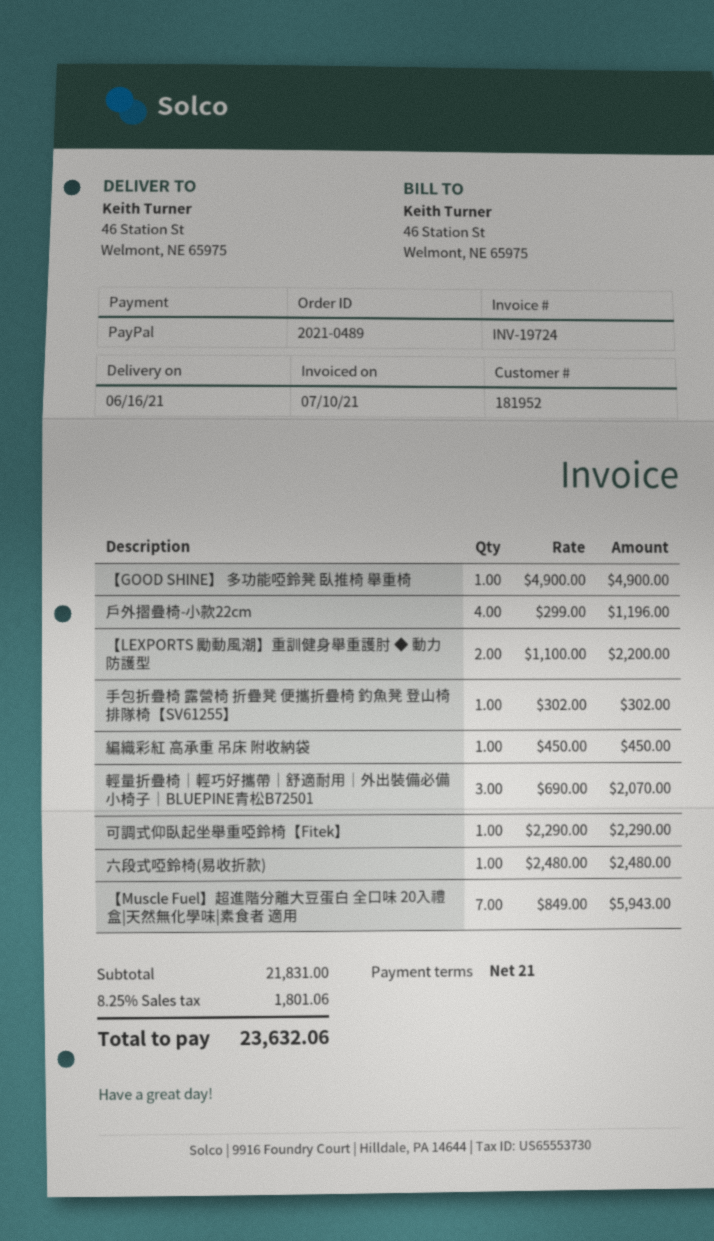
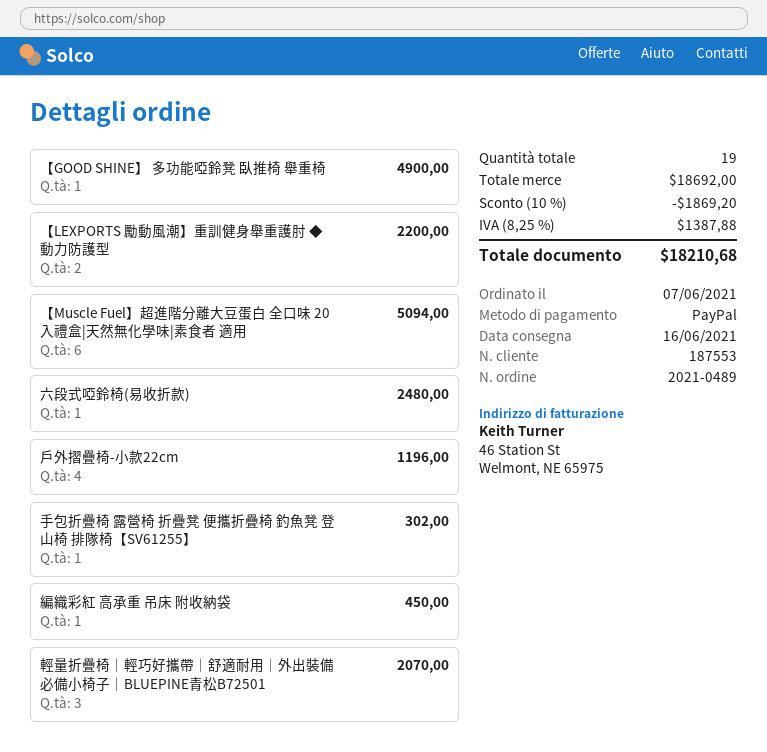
customer number: 181952 -> 187553
可調式仰臥起坐舉重啞鈴椅【Fitek】: 1 for 2290.00 -> none
【Muscle Fuel】超進階分離大豆蛋白 全口味 20入禮盒|天然無化學味|素食者 適用: 7 for 5943.00 -> 6 for 5094.00
subtotal: 21831.00 -> 18692.00
discount: none -> 10% = 1869.20
tax: 8.25% = 1801.06 -> 8.25% = 1387.88
total: 23632.06 -> 18210.68

